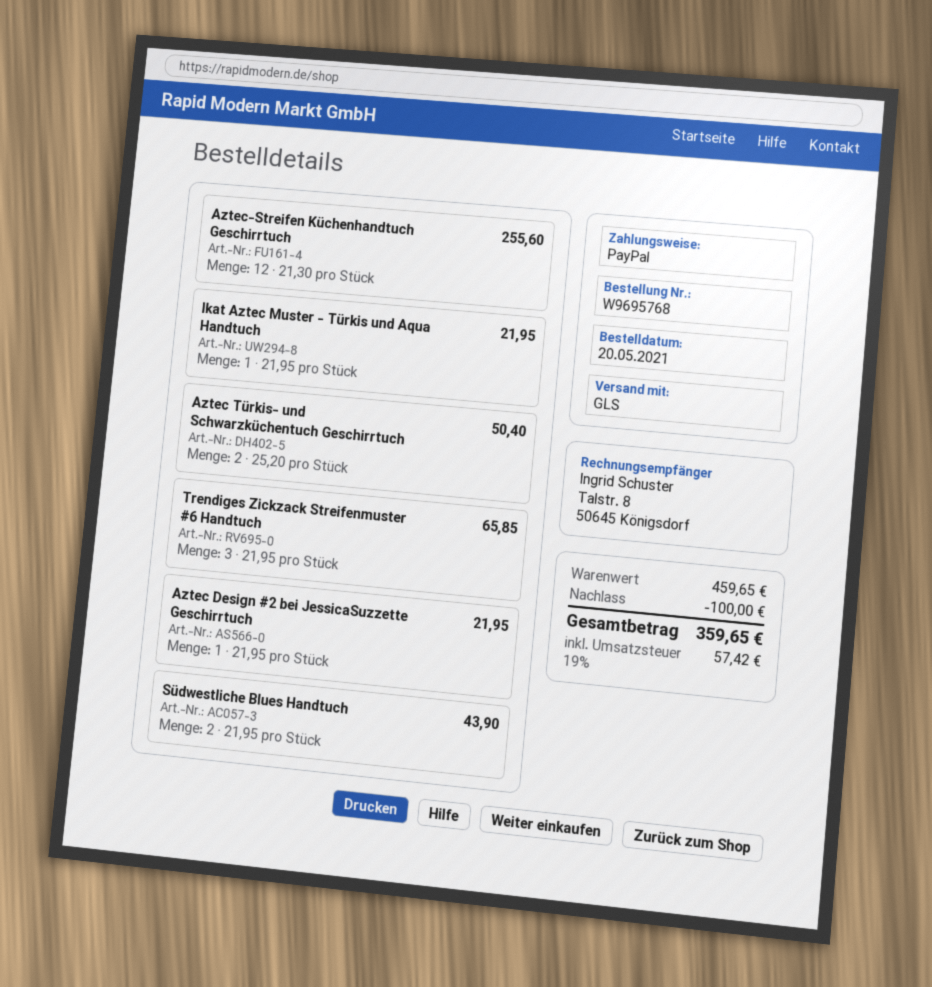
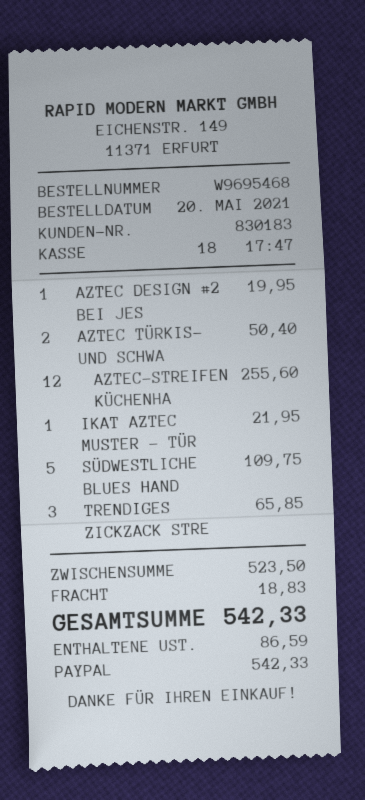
order number: W9695768 -> W9695468
Aztec Design #2 bei JessicaSuzzette Geschirrtuch: 1 for 21.95 -> 1 for 19.95
Südwestliche Blues Handtuch: 2 for 43.90 -> 5 for 109.75
subtotal: 459.65 -> 523.50
discount: 100.00 -> none
shipping: none -> 18.83
tax: 57.42 -> 86.59
total: 359.65 -> 542.33

